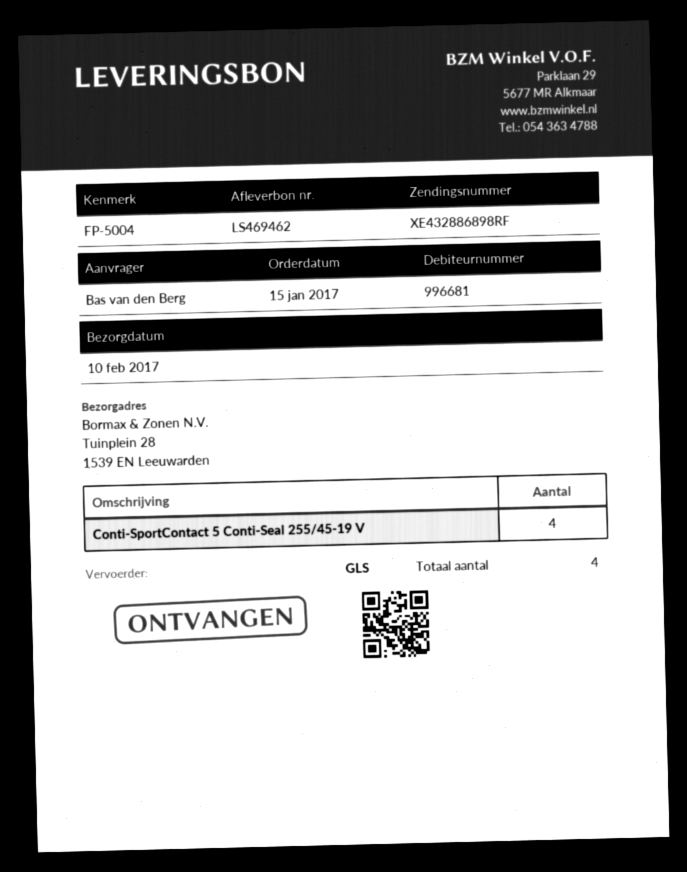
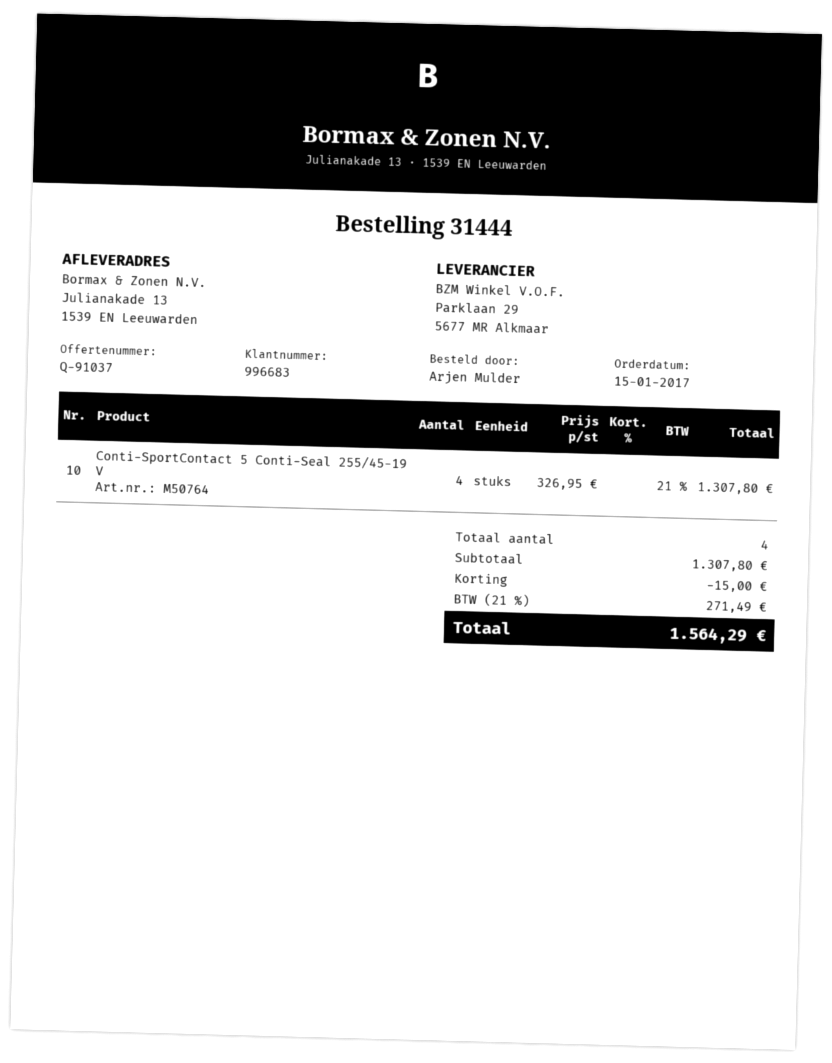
customer number: 996681 -> 996683
ordered by: Bas van den Berg -> Arjen Mulder
ship to: Tuinplein 28, 1539 EN Leeuwarden -> Julianakade 13, 1539 EN Leeuwarden

